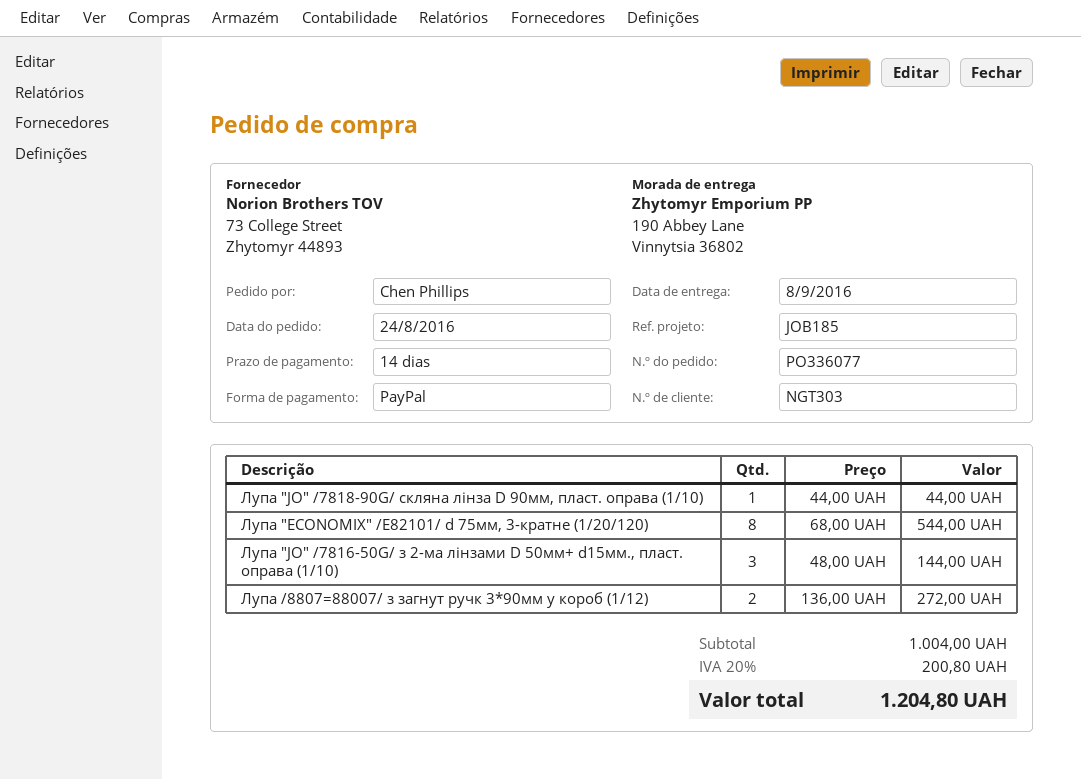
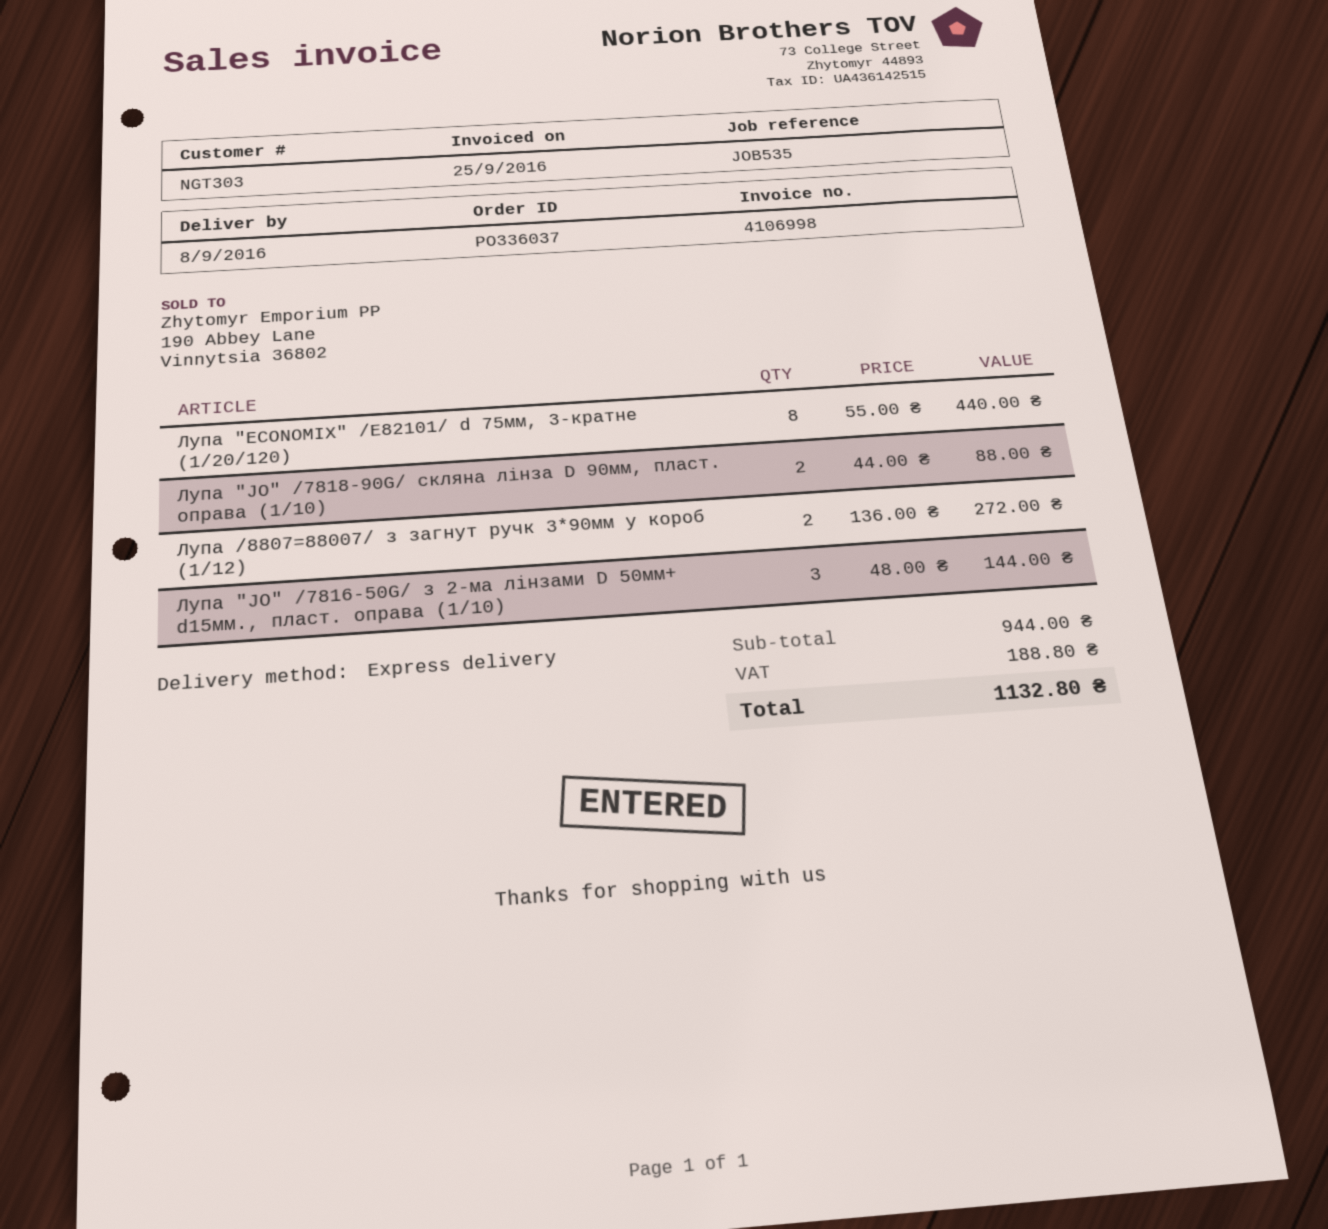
order number: PO336077 -> PO336037
reference: JOB185 -> JOB535
Лупа "JO" /7818-90G/ скляна лінза D 90мм, пласт. оправа (1/10): 1 x 44.00 = 44.00 -> 2 x 44.00 = 88.00
Лупа "ECONOMIX" /E82101/ d 75мм, 3-кратне (1/20/120): 8 x 68.00 = 544.00 -> 8 x 55.00 = 440.00
subtotal: 1004.00 -> 944.00
tax: 200.80 -> 188.80
total: 1204.80 -> 1132.80

